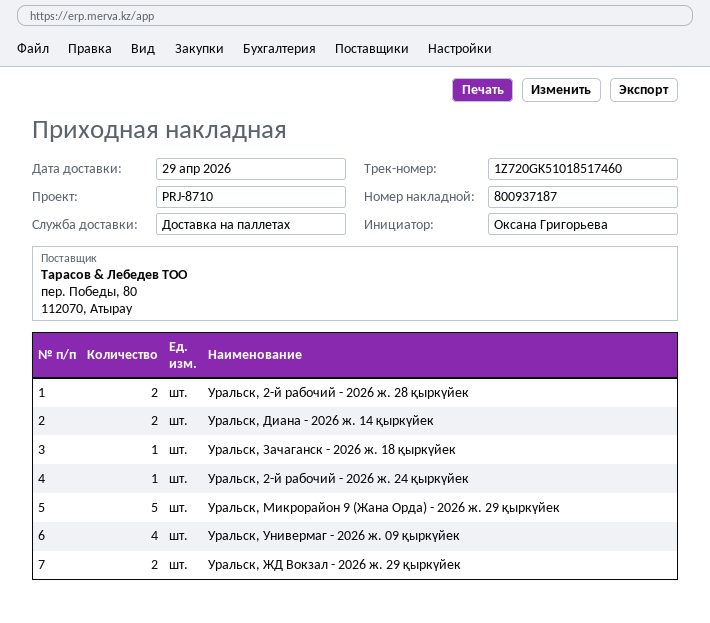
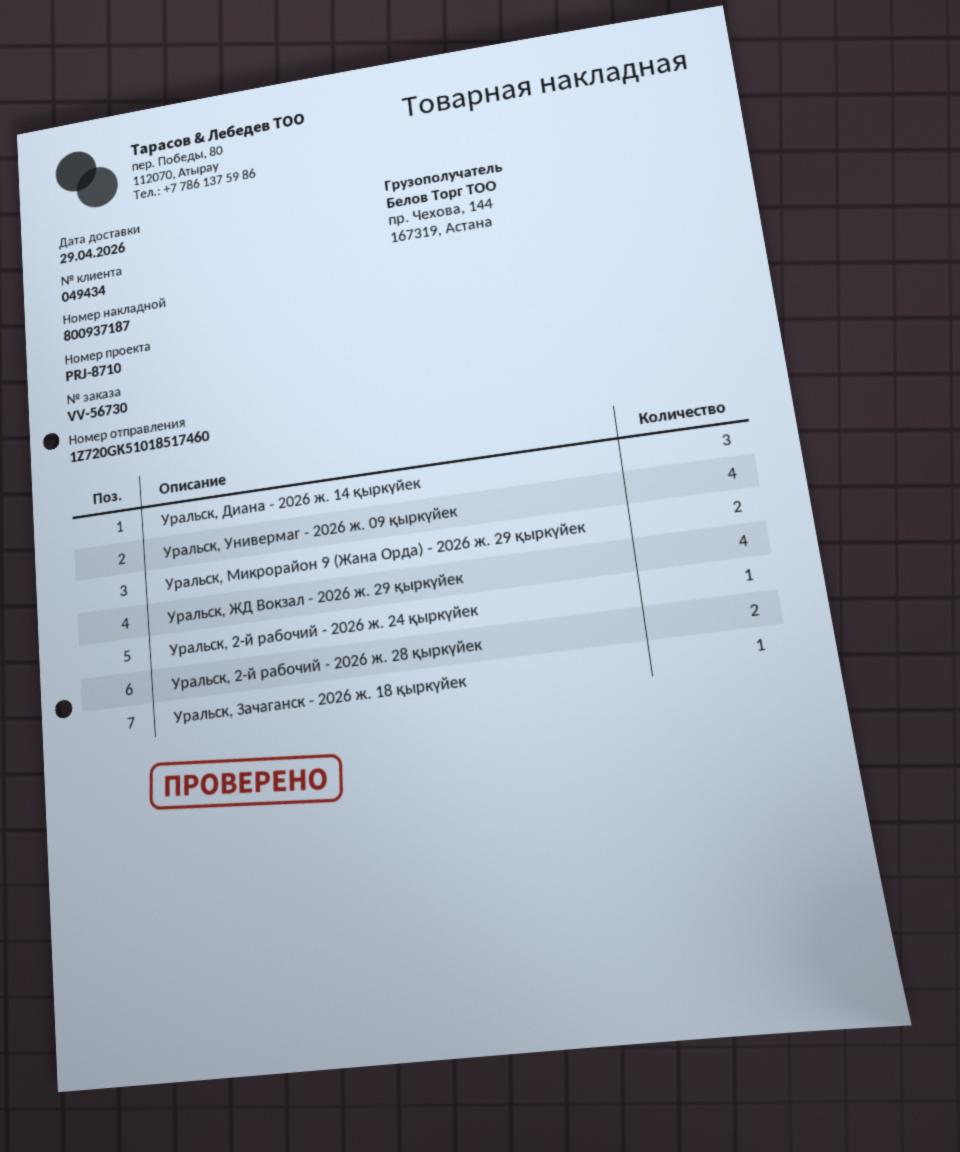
Уральск, Диана - 2026 ж. 14 қыркүйек: 2 -> 3
Уральск, Микрорайон 9 (Жана Орда) - 2026 ж. 29 қыркүйек: 5 -> 2
Уральск, ЖД Вокзал - 2026 ж. 29 қыркүйек: 2 -> 4

